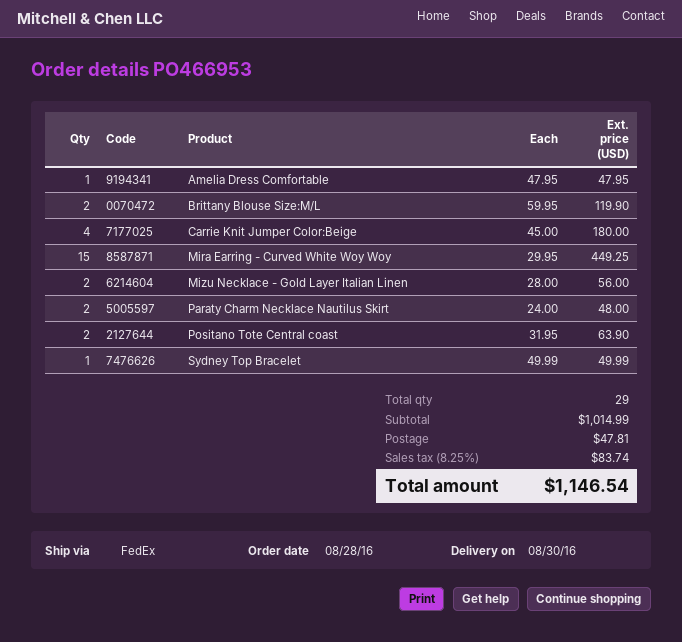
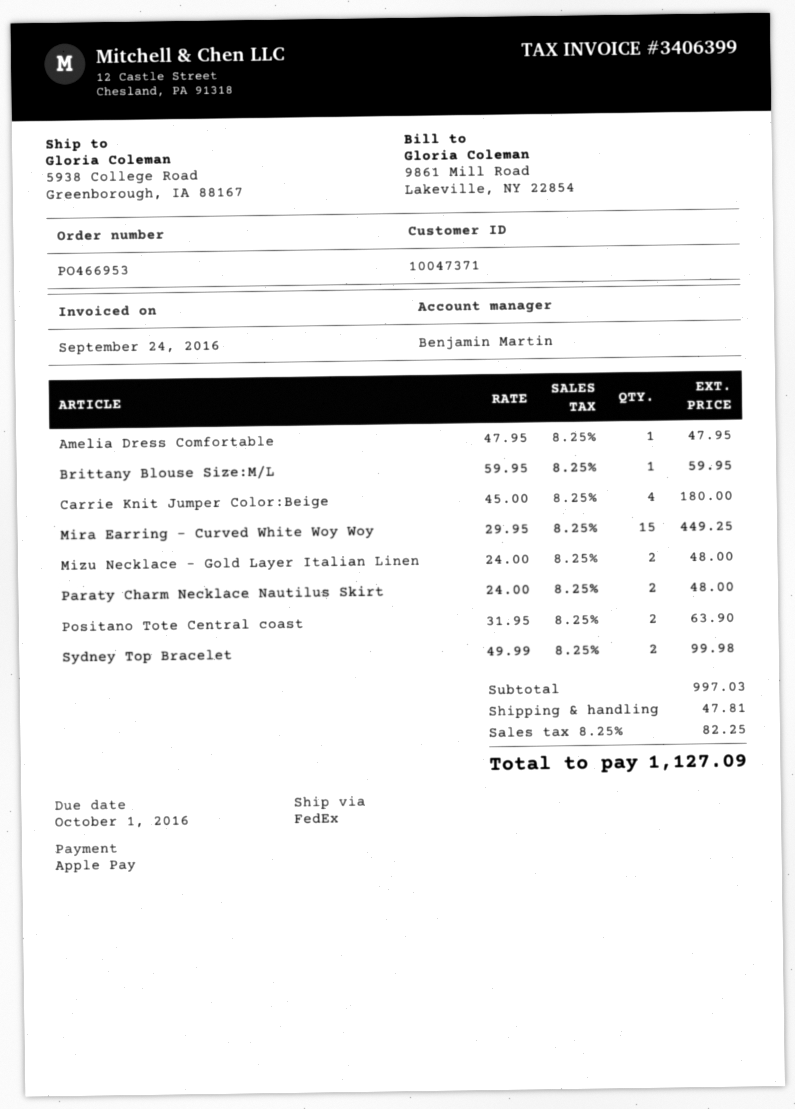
Brittany Blouse Size:M/L: 2 x 59.95 = 119.90 -> 1 x 59.95 = 59.95
Mizu Necklace - Gold Layer Italian Linen: 2 x 28.00 = 56.00 -> 2 x 24.00 = 48.00
Sydney Top Bracelet: 1 x 49.99 = 49.99 -> 2 x 49.99 = 99.98
subtotal: 1014.99 -> 997.03
tax: 8.25% = 83.74 -> 8.25% = 82.25
total: 1146.54 -> 1127.09

